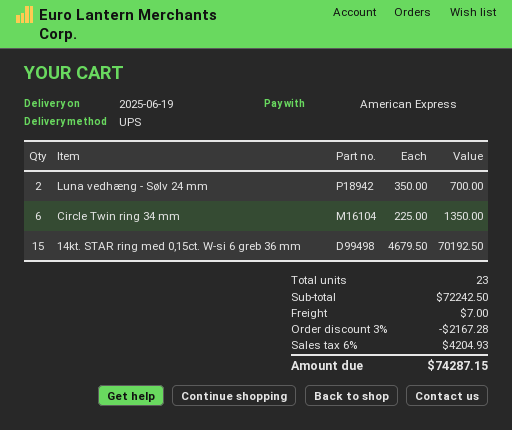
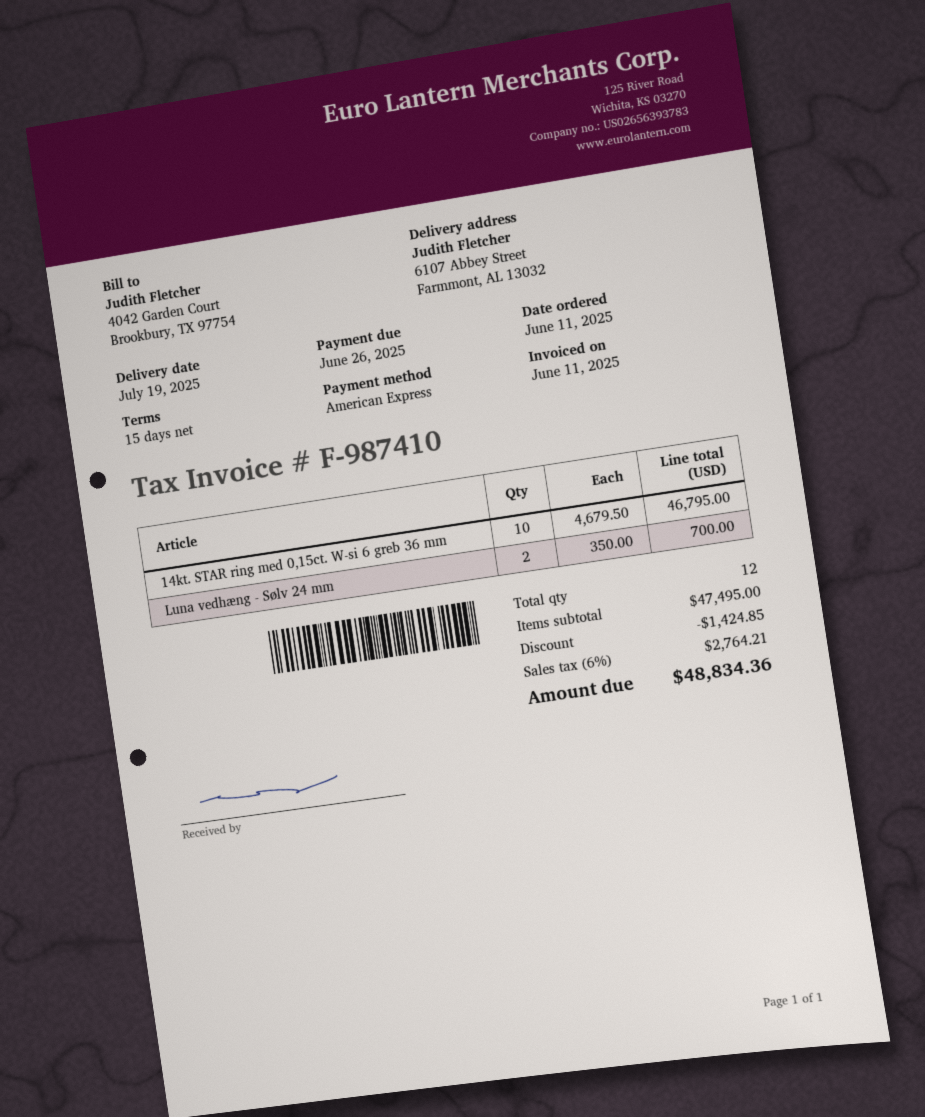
delivery date: 2025-06-19 -> 2025-07-19
Circle Twin ring 34 mm: 6 x 225.00 = 1350.00 -> none
14kt. STAR ring med 0,15ct. W-si 6 greb 36 mm: 15 x 4679.50 = 70192.50 -> 10 x 4679.50 = 46795.00
total quantity: 23 -> 12
subtotal: 72242.50 -> 47495.00
discount: 2167.28 -> 1424.85
shipping: 7.00 -> none
tax: 6% = 4204.93 -> 6% = 2764.21
total: 74287.15 -> 48834.36

